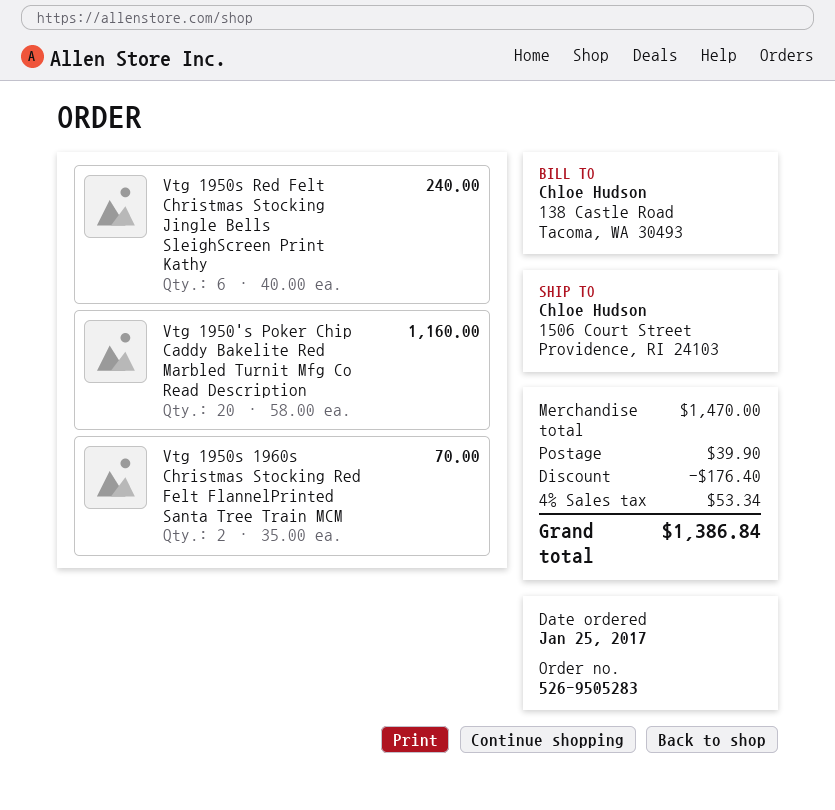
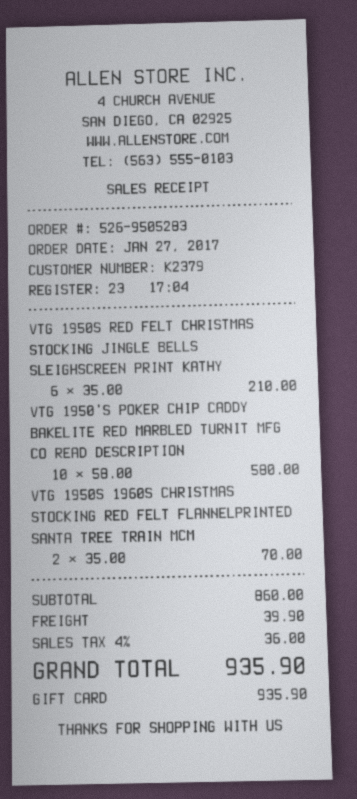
order date: 2017-01-25 -> 2017-01-27
Vtg 1950s Red Felt Christmas Stocking Jingle Bells SleighScreen Print Kathy: 6 x 40.00 = 240.00 -> 6 x 35.00 = 210.00
Vtg 1950's Poker Chip Caddy Bakelite Red Marbled Turnit Mfg Co Read Description: 20 x 58.00 = 1160.00 -> 10 x 58.00 = 580.00
subtotal: 1470.00 -> 860.00
discount: 176.40 -> none
tax: 4% = 53.34 -> 4% = 36.00
total: 1386.84 -> 935.90

